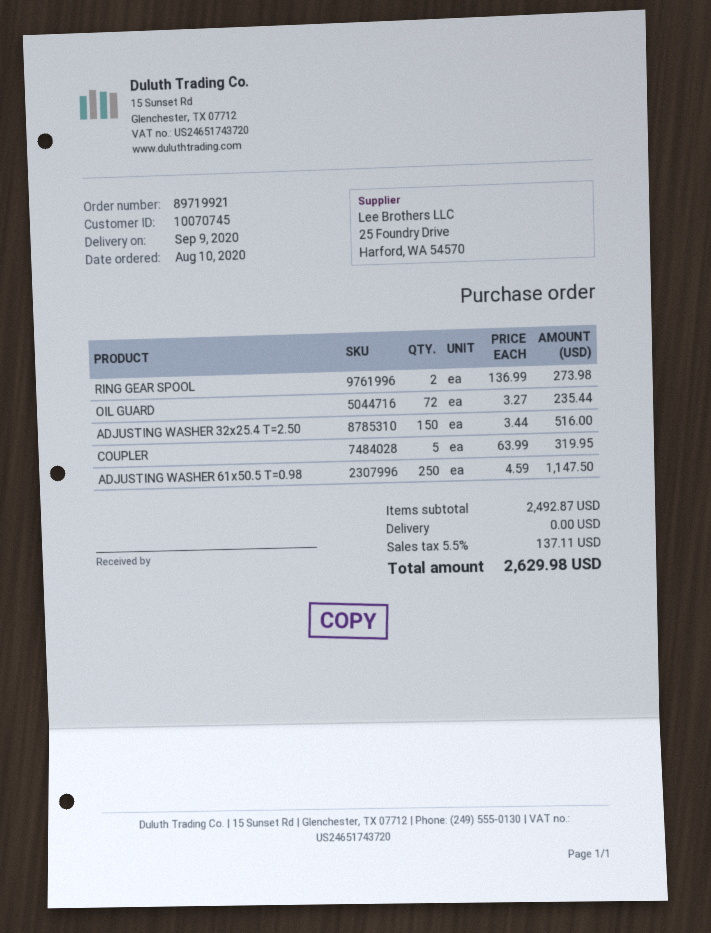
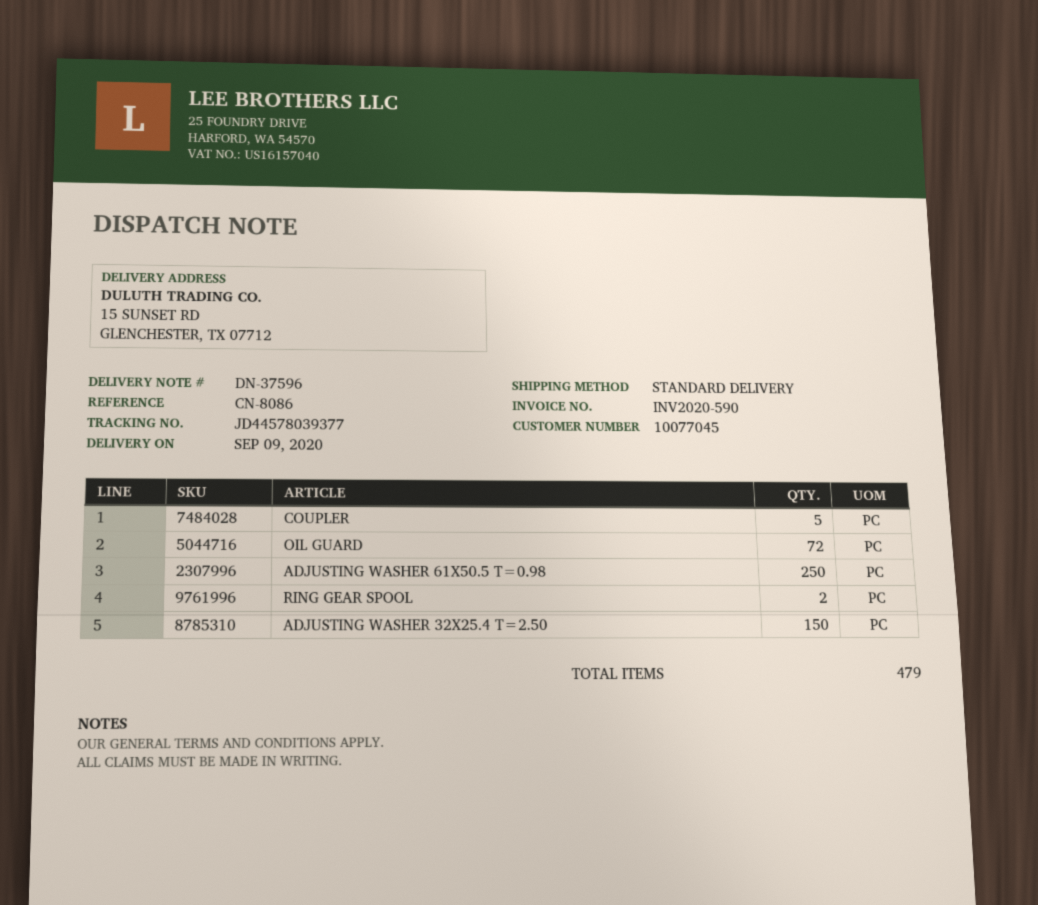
customer number: 10070745 -> 10077045

